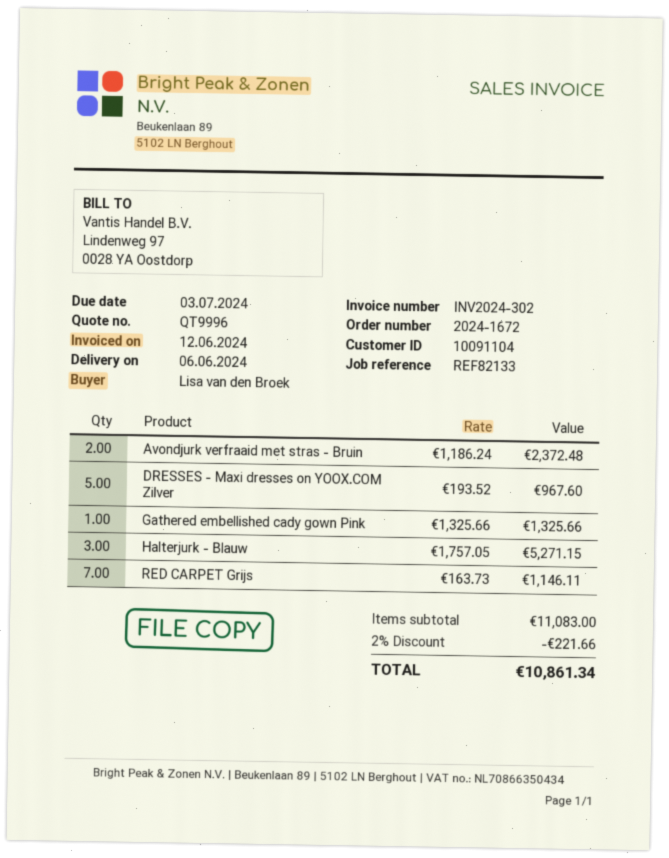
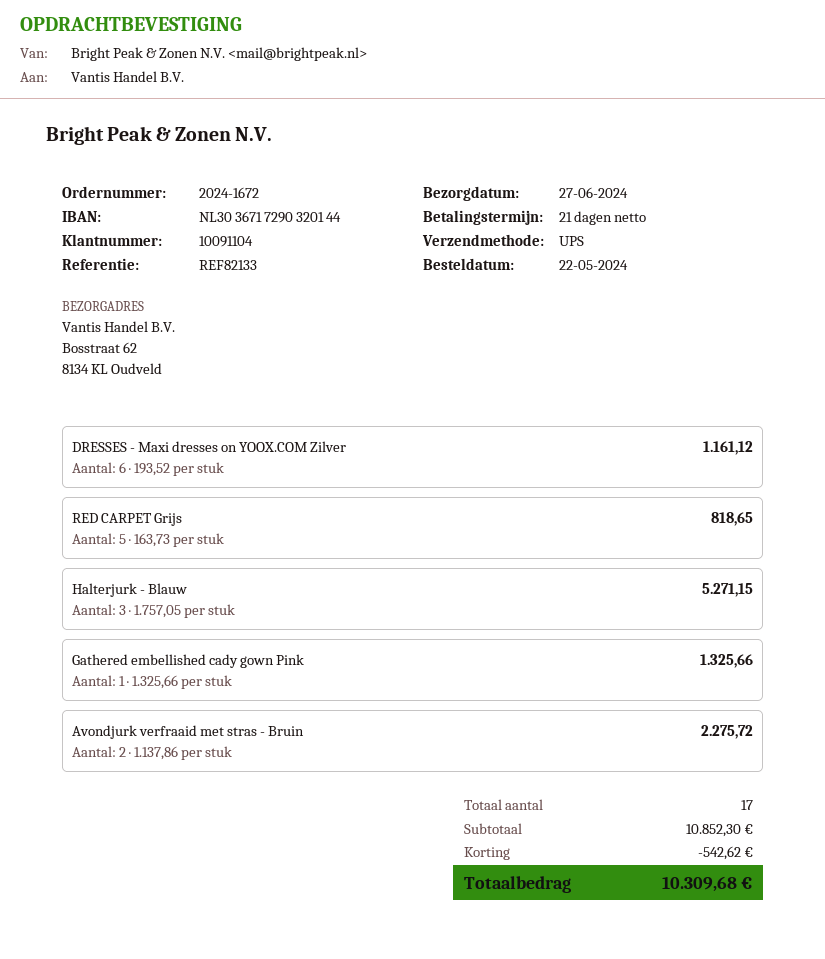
delivery date: 2024-06-06 -> 2024-06-27
Avondjurk verfraaid met stras - Bruin: 2 x 1186.24 = 2372.48 -> 2 x 1137.86 = 2275.72
DRESSES - Maxi dresses on YOOX.COM Zilver: 5 x 193.52 = 967.60 -> 6 x 193.52 = 1161.12
RED CARPET Grijs: 7 x 163.73 = 1146.11 -> 5 x 163.73 = 818.65
subtotal: 11083.00 -> 10852.30
discount: 221.66 -> 542.62
total: 10861.34 -> 10309.68

